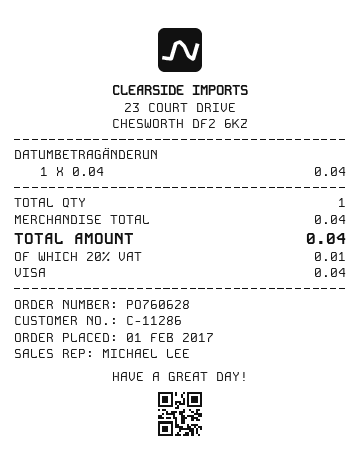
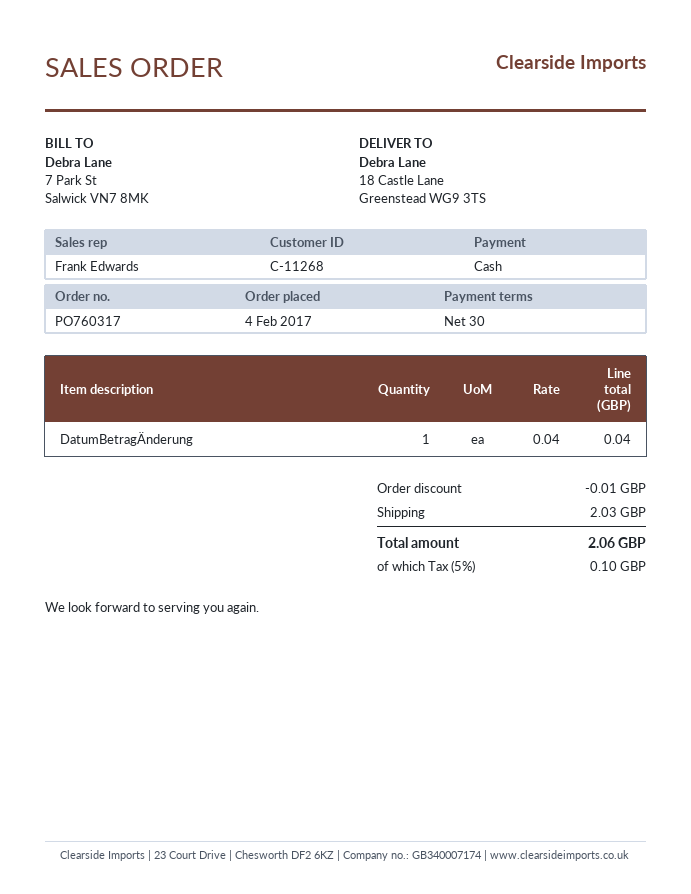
order number: PO760628 -> PO760317
order date: 2017-02-01 -> 2017-02-04
customer number: C-11286 -> C-11268
sales rep: MICHAEL LEE -> Frank Edwards
payment method: Visa -> cash
discount: none -> 0.01
shipping: none -> 2.03
tax: 20% = 0.01 -> 5% = 0.10
total: 0.04 -> 2.06

